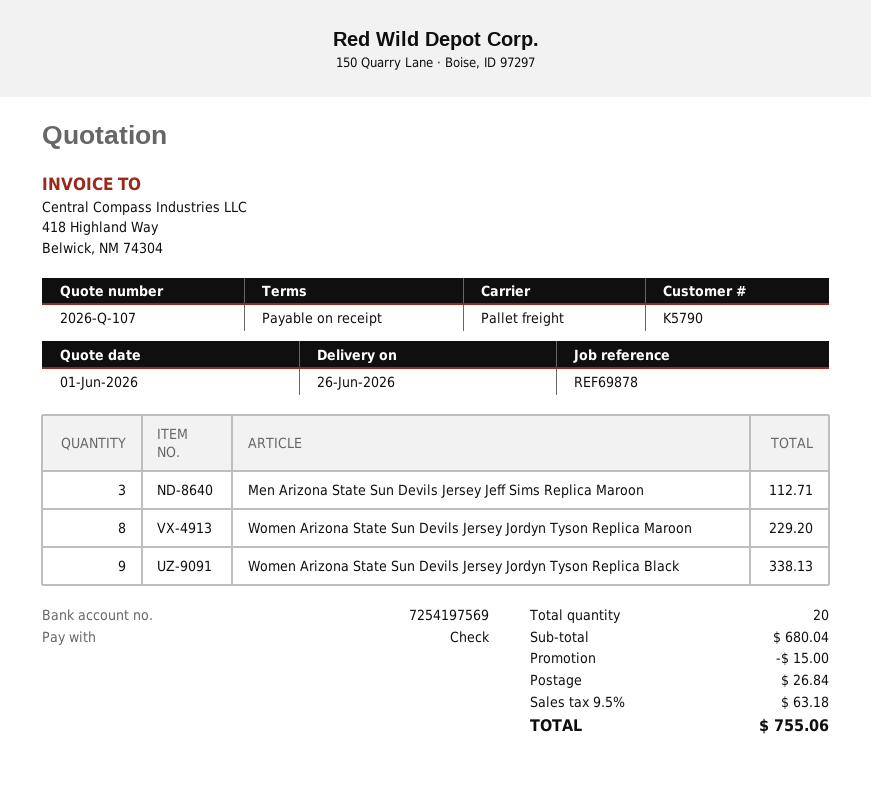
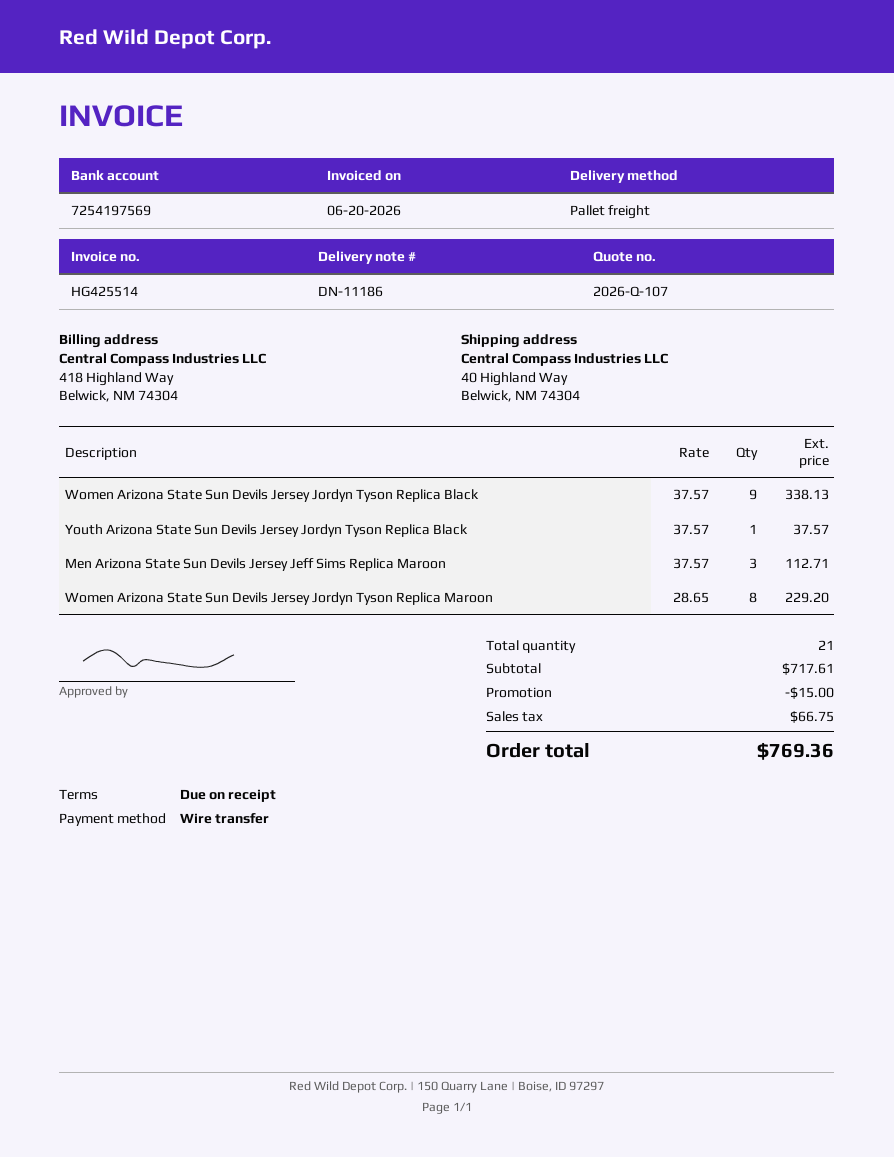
payment method: cheque -> bank transfer
Youth Arizona State Sun Devils Jersey Jordyn Tyson Replica Black: none -> 1 for 37.57
total quantity: 20 -> 21
subtotal: 680.04 -> 717.61
shipping: 26.84 -> none
tax: 63.18 -> 66.75
total: 755.06 -> 769.36

